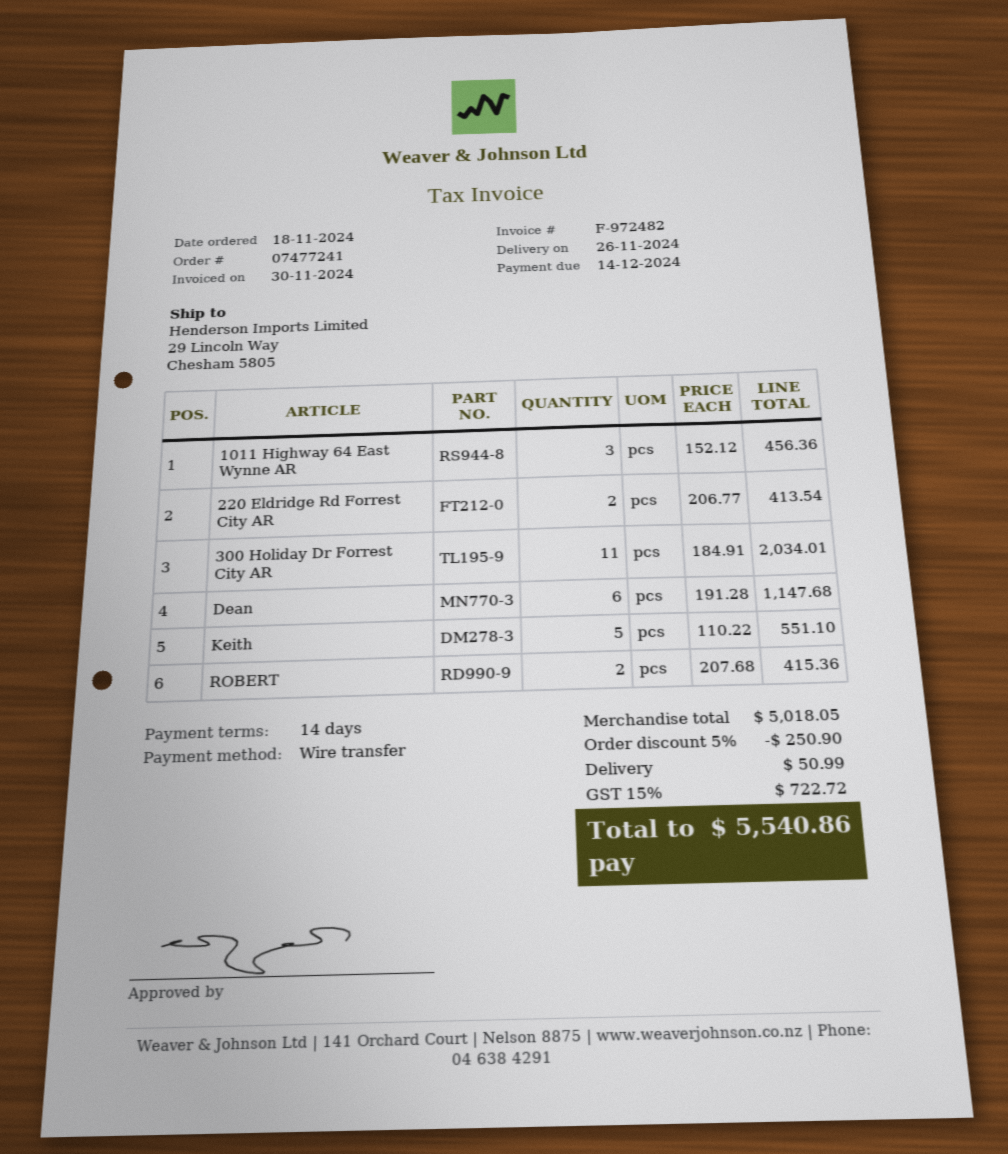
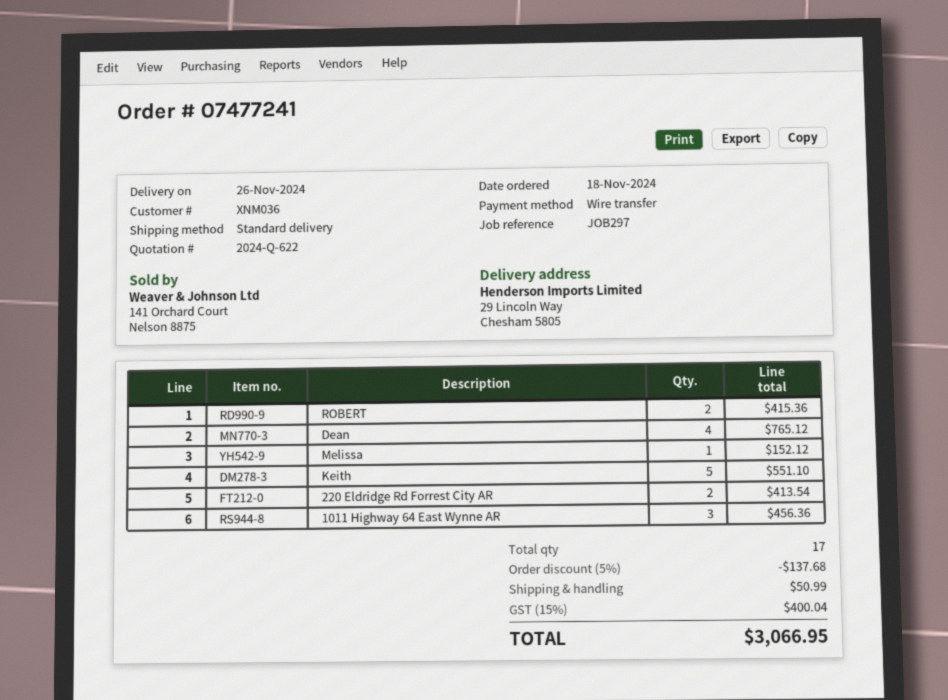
300 Holiday Dr Forrest City AR: 11 for 2034.01 -> none
Dean: 6 for 1147.68 -> 4 for 765.12
Melissa: none -> 1 for 152.12
discount: 5% = 250.90 -> 5% = 137.68
tax: 15% = 722.72 -> 15% = 400.04
total: 5540.86 -> 3066.95

